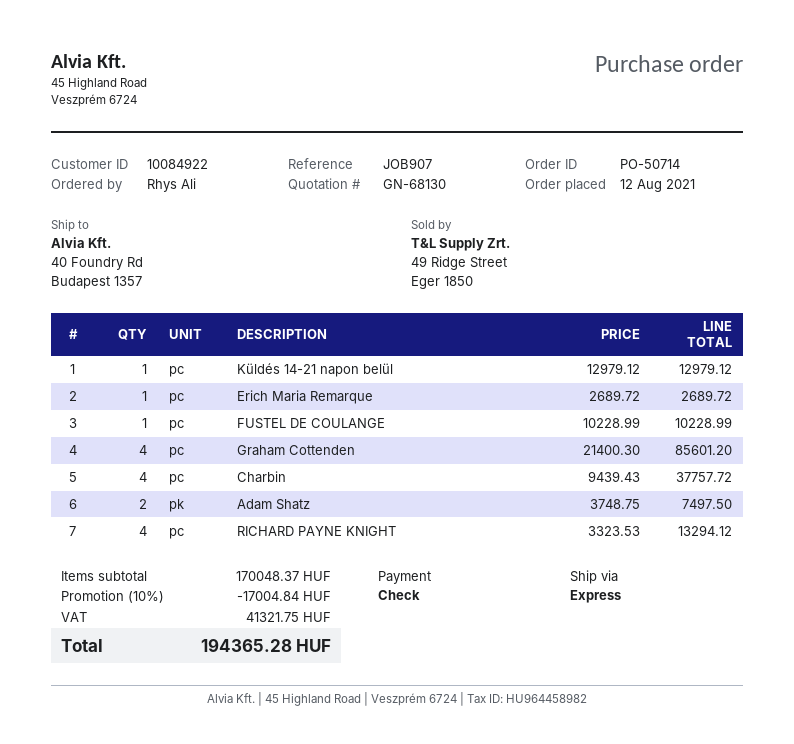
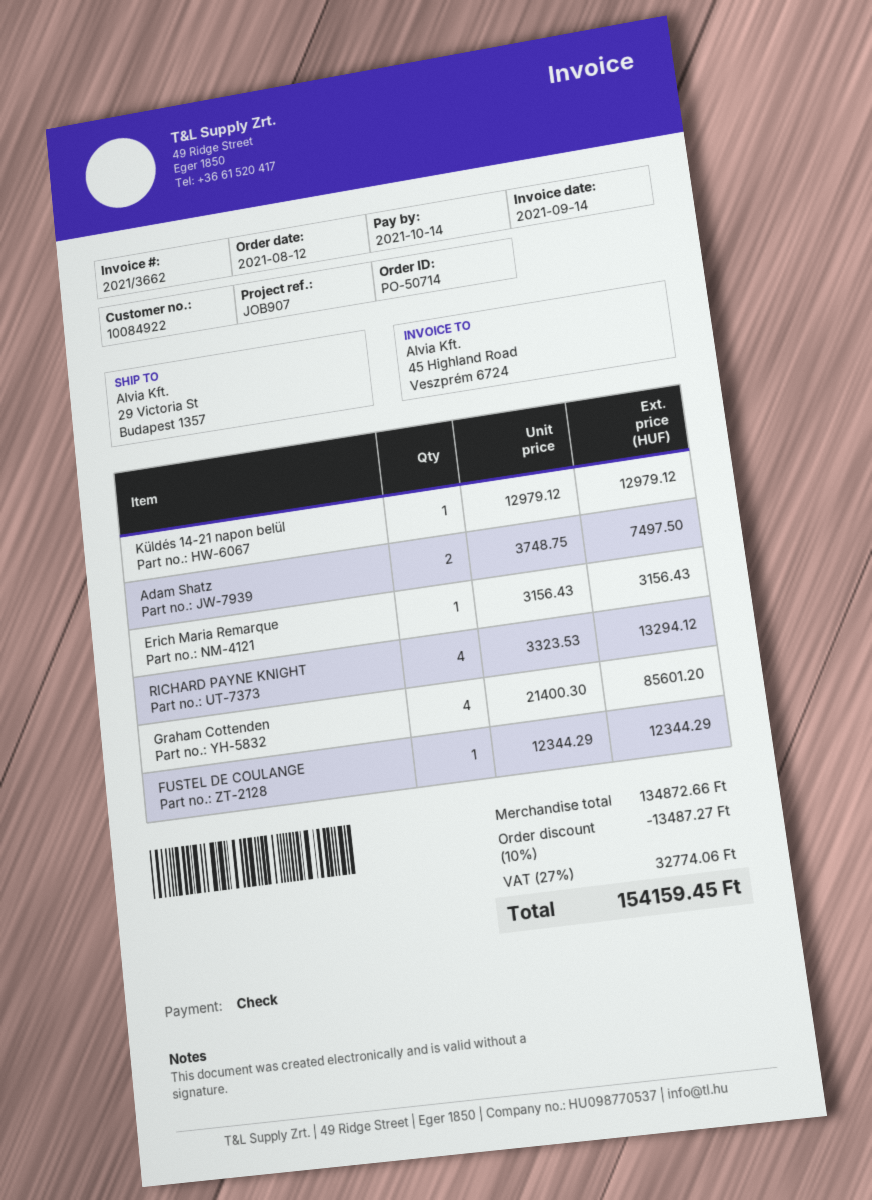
ship to: 40 Foundry Rd, Budapest 1357 -> 29 Victoria St, Budapest 1357
Erich Maria Remarque: 1 x 2689.72 = 2689.72 -> 1 x 3156.43 = 3156.43
FUSTEL DE COULANGE: 1 x 10228.99 = 10228.99 -> 1 x 12344.29 = 12344.29
Charbin: 4 x 9439.43 = 37757.72 -> none
subtotal: 170048.37 -> 134872.66
discount: 10% = 17004.84 -> 10% = 13487.27
tax: 41321.75 -> 32774.06
total: 194365.28 -> 154159.45

